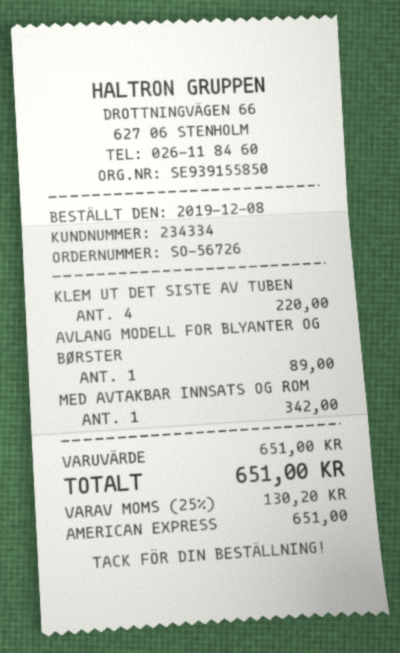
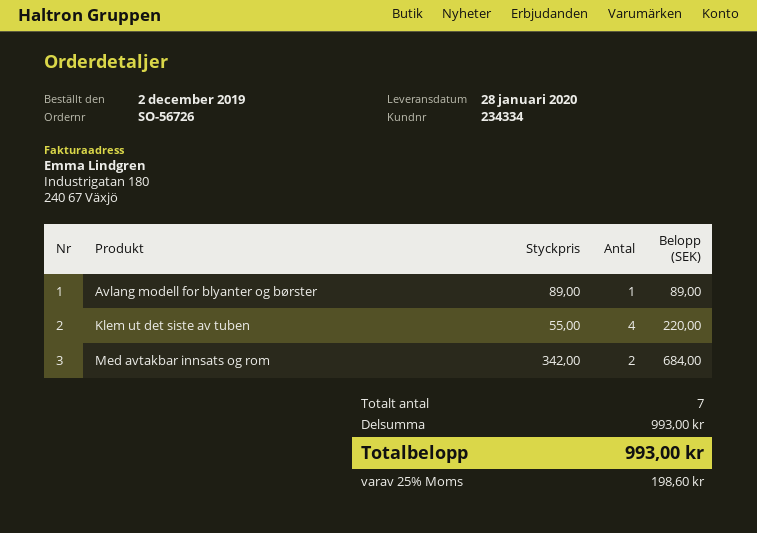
order date: 2019-12-08 -> 2019-12-02
MED AVTAKBAR INNSATS OG ROM: 1 for 342.00 -> 2 for 684.00
subtotal: 651.00 -> 993.00
tax: 25% = 130.20 -> 25% = 198.60
total: 651.00 -> 993.00

